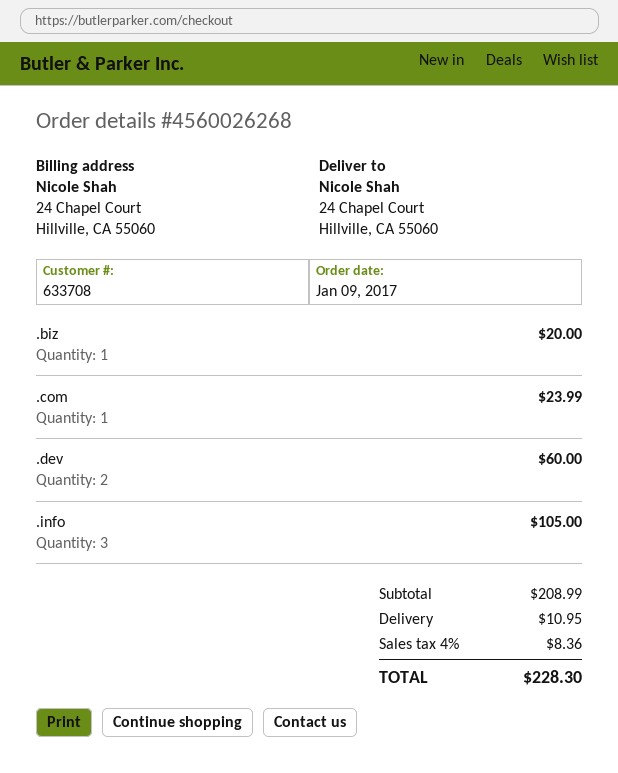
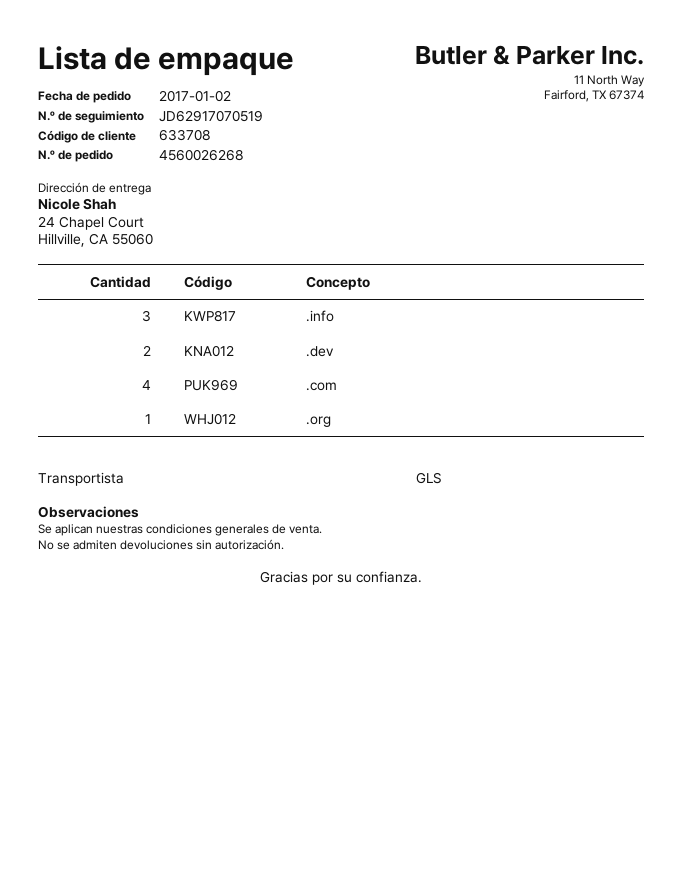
order date: 2017-01-09 -> 2017-01-02
.biz: 1 -> none
.com: 1 -> 4
.org: none -> 1

